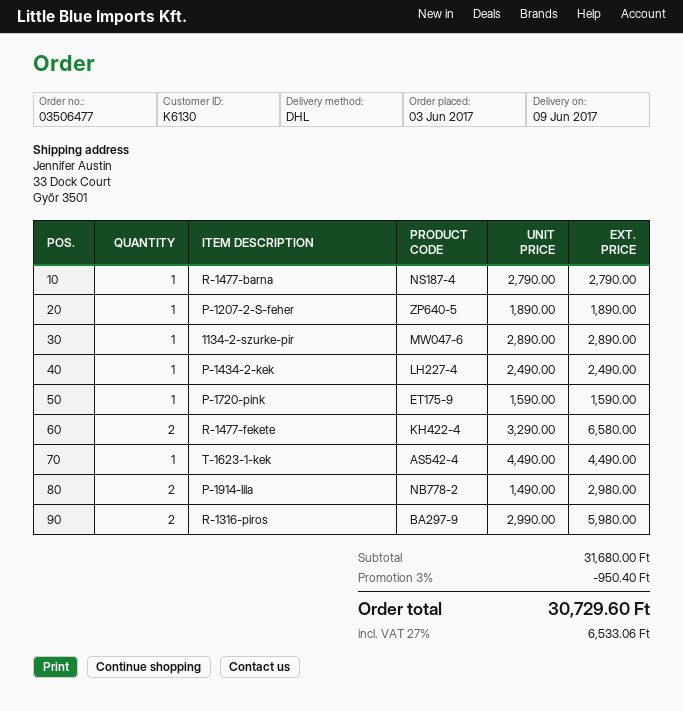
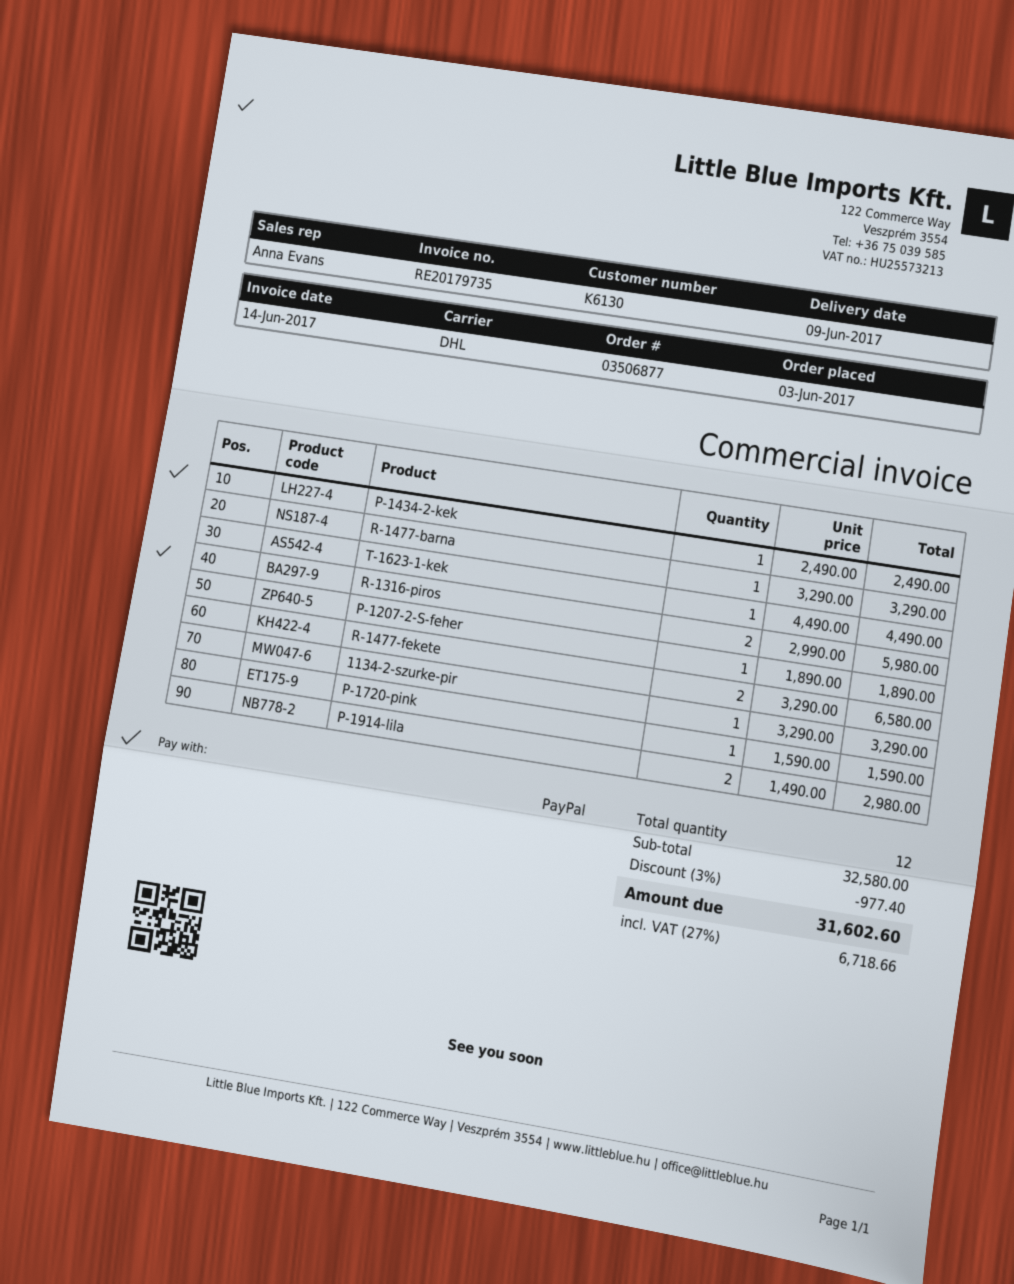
order number: 03506477 -> 03506877
R-1477-barna: 1 x 2790.00 = 2790.00 -> 1 x 3290.00 = 3290.00
1134-2-szurke-pir: 1 x 2890.00 = 2890.00 -> 1 x 3290.00 = 3290.00
subtotal: 31680.00 -> 32580.00
discount: 3% = 950.40 -> 3% = 977.40
tax: 27% = 6533.06 -> 27% = 6718.66
total: 30729.60 -> 31602.60

